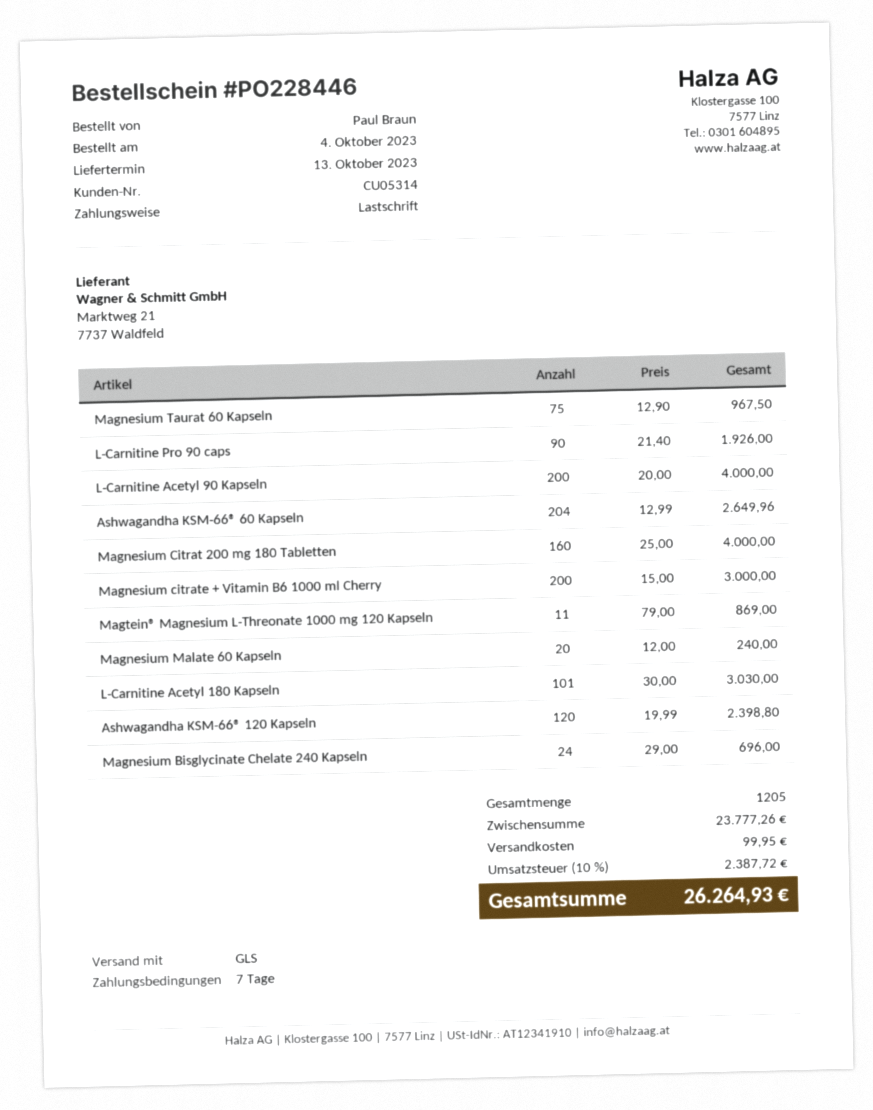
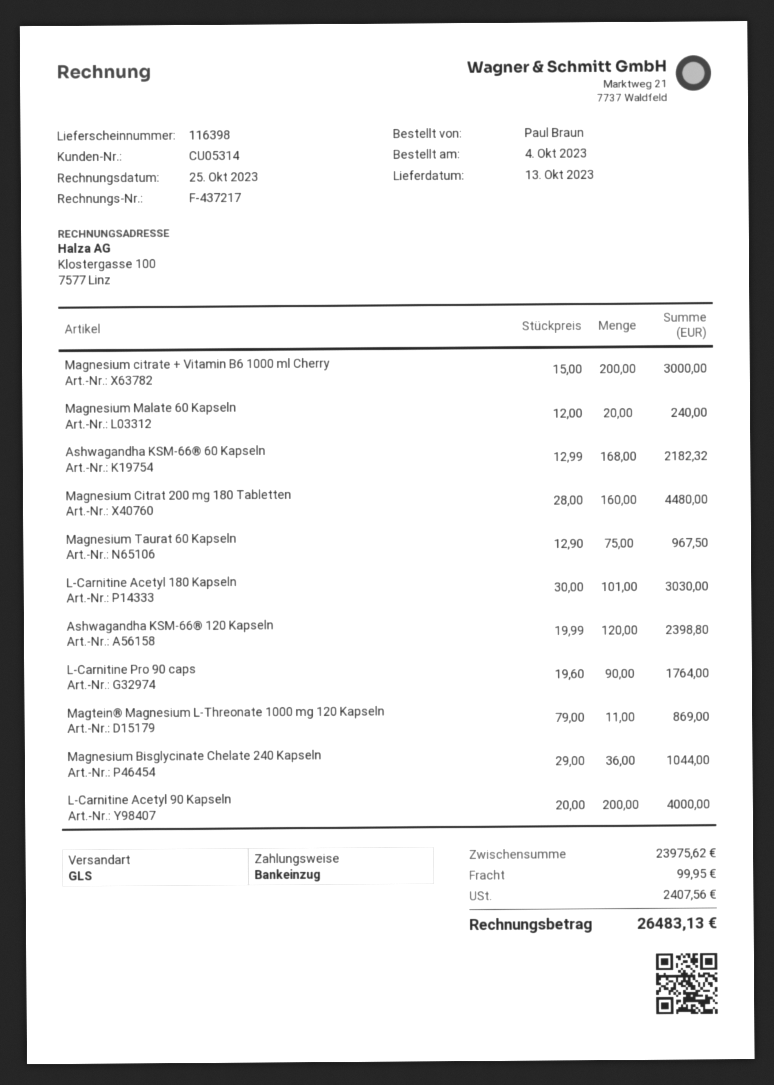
L-Carnitine Pro 90 caps: 90 x 21.40 = 1926.00 -> 90 x 19.60 = 1764.00
Ashwagandha KSM-66® 60 Kapseln: 204 x 12.99 = 2649.96 -> 168 x 12.99 = 2182.32
Magnesium Citrat 200 mg 180 Tabletten: 160 x 25.00 = 4000.00 -> 160 x 28.00 = 4480.00
Magnesium Bisglycinate Chelate 240 Kapseln: 24 x 29.00 = 696.00 -> 36 x 29.00 = 1044.00
subtotal: 23777.26 -> 23975.62
tax: 2387.72 -> 2407.56
total: 26264.93 -> 26483.13

